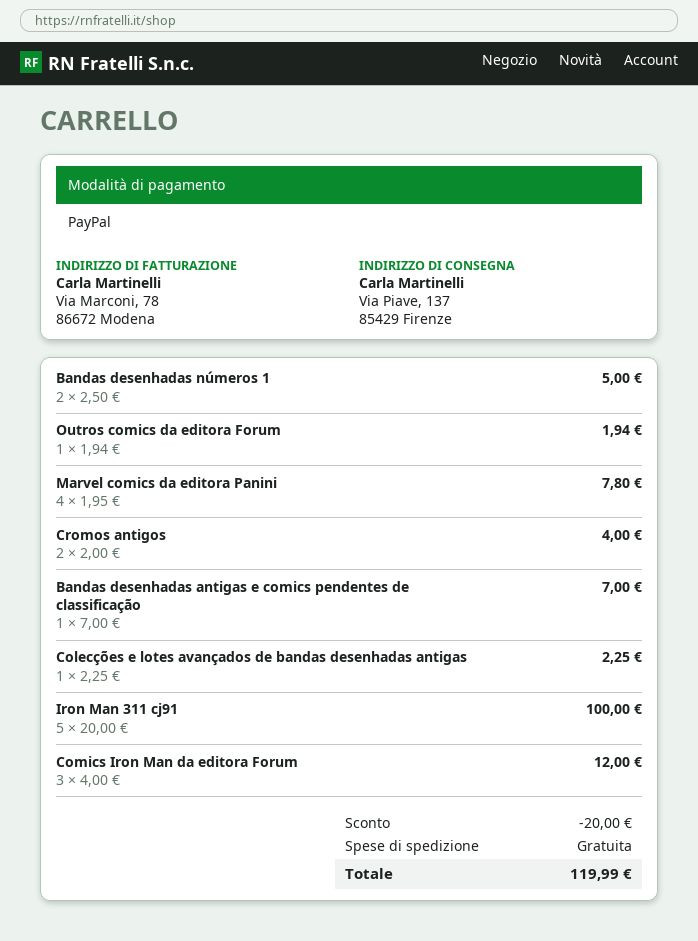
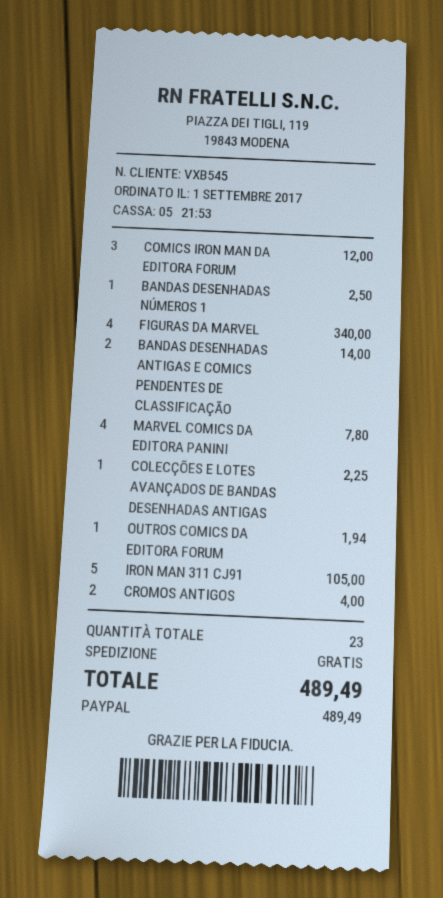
Bandas desenhadas números 1: 2 for 5.00 -> 1 for 2.50
Bandas desenhadas antigas e comics pendentes de classificação: 1 for 7.00 -> 2 for 14.00
Iron Man 311 cj91: 5 for 100.00 -> 5 for 105.00
FIGURAS DA MARVEL: none -> 4 for 340.00
discount: 20.00 -> none
total: 119.99 -> 489.49

